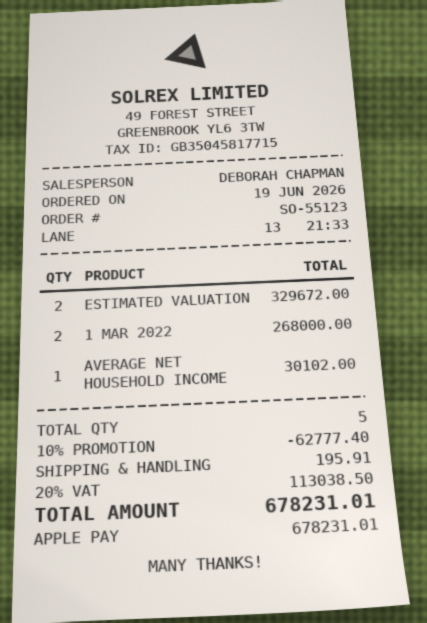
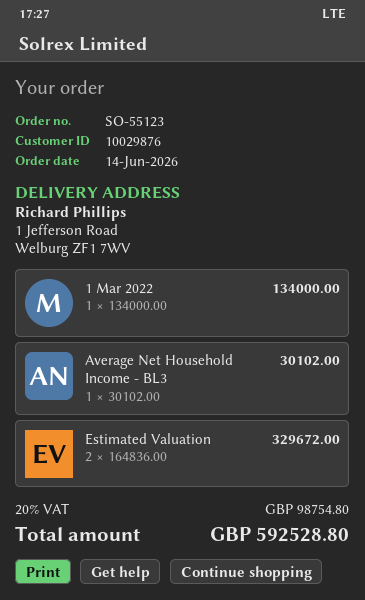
order date: 2026-06-19 -> 2026-06-14
1 MAR 2022: 2 for 268000.00 -> 1 for 134000.00
discount: 10% = 62777.40 -> none
shipping: 195.91 -> none
tax: 20% = 113038.50 -> 20% = 98754.80
total: 678231.01 -> 592528.80

